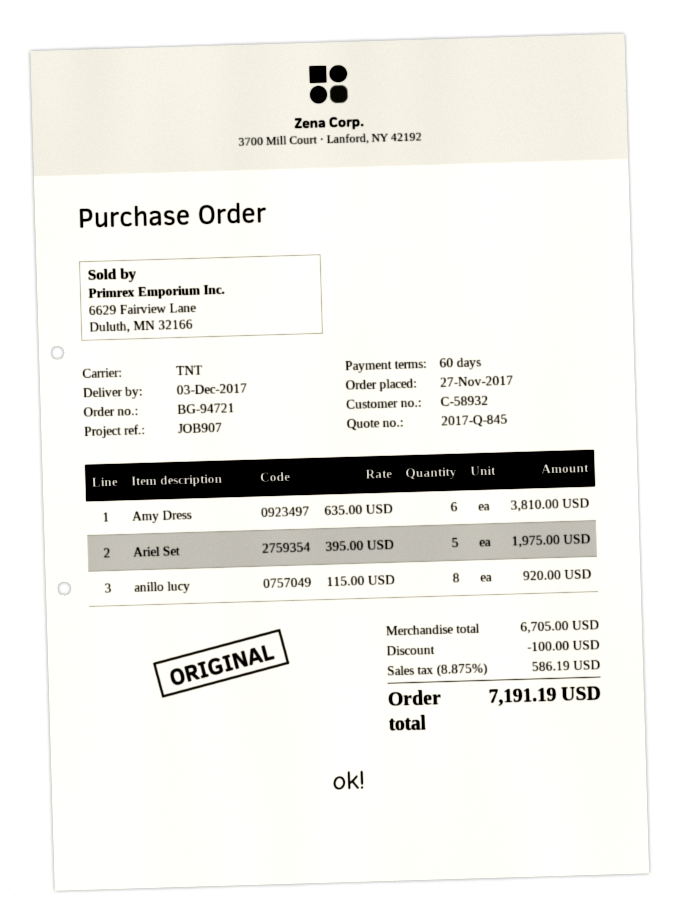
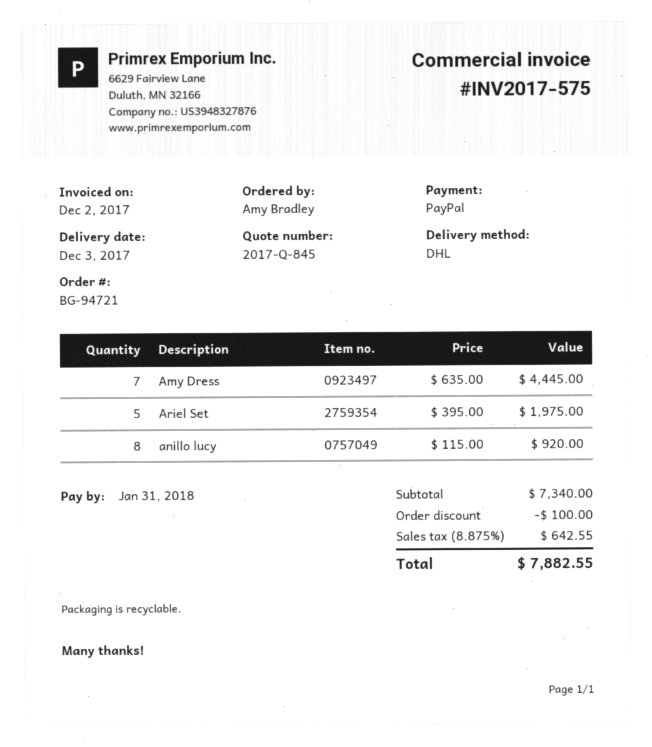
shipping method: TNT -> DHL
Amy Dress: 6 x 635.00 = 3810.00 -> 7 x 635.00 = 4445.00
subtotal: 6705.00 -> 7340.00
tax: 8.875% = 586.19 -> 8.875% = 642.55
total: 7191.19 -> 7882.55

